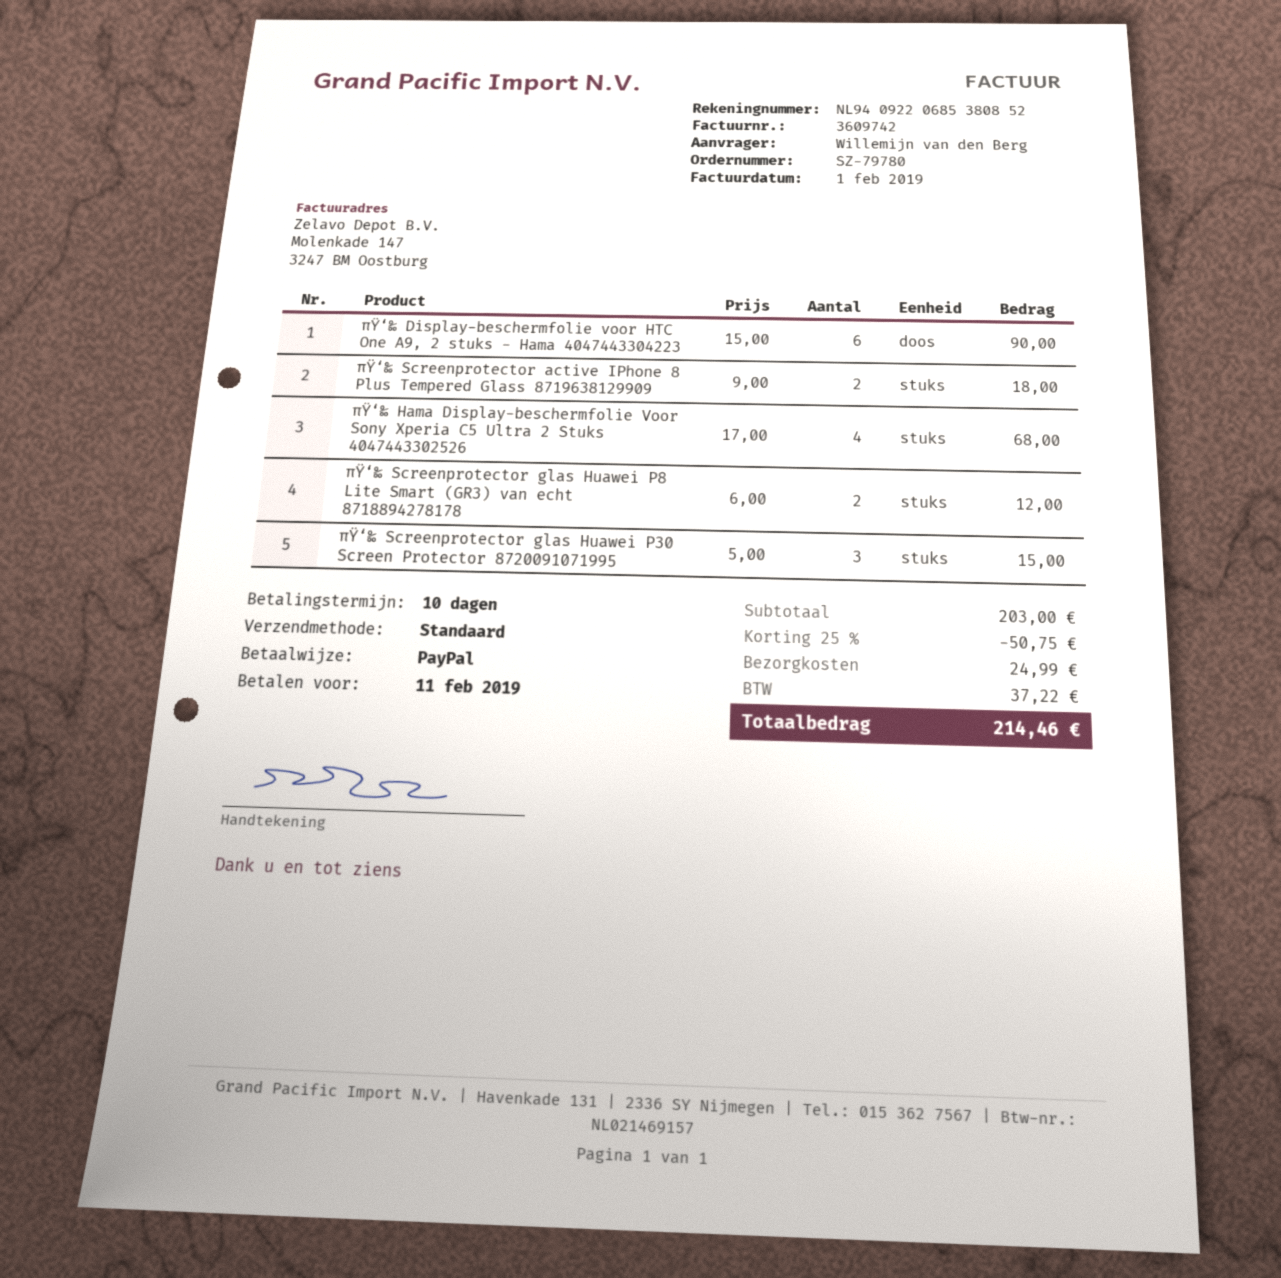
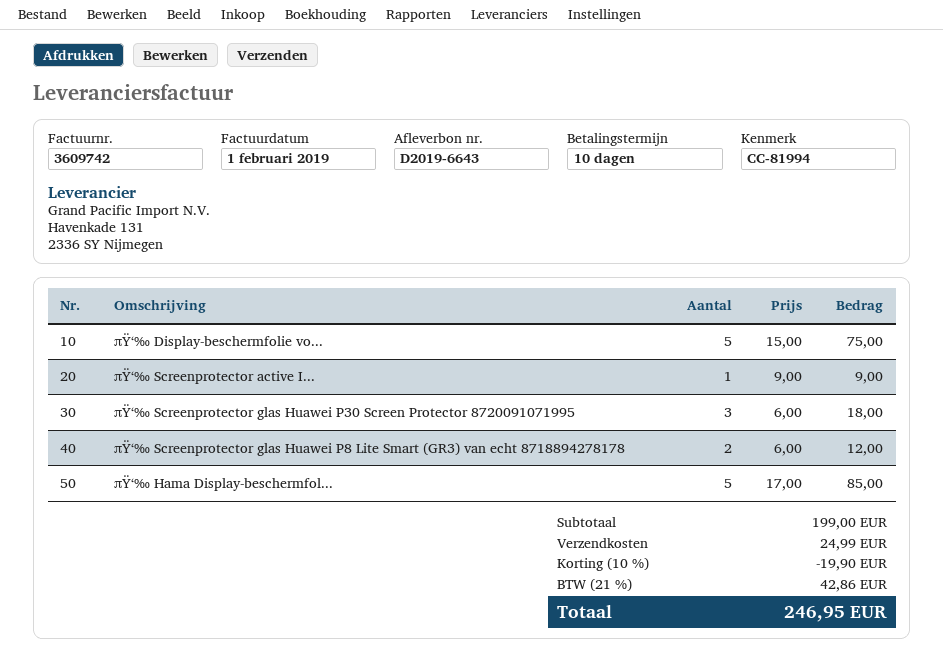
πŸ‘‰ Display-beschermfolie voor HTC One A9, 2 stuks - Hama 4047443304223: 6 x 15.00 = 90.00 -> 5 x 15.00 = 75.00
πŸ‘‰ Screenprotector active IPhone 8 Plus Tempered Glass 8719638129909: 2 x 9.00 = 18.00 -> 1 x 9.00 = 9.00
πŸ‘‰ Hama Display-beschermfolie Voor Sony Xperia C5 Ultra 2 Stuks 4047443302526: 4 x 17.00 = 68.00 -> 5 x 17.00 = 85.00
πŸ‘‰ Screenprotector glas Huawei P30 Screen Protector 8720091071995: 3 x 5.00 = 15.00 -> 3 x 6.00 = 18.00
subtotal: 203.00 -> 199.00
discount: 25% = 50.75 -> 10% = 19.90
tax: 37.22 -> 42.86
total: 214.46 -> 246.95

